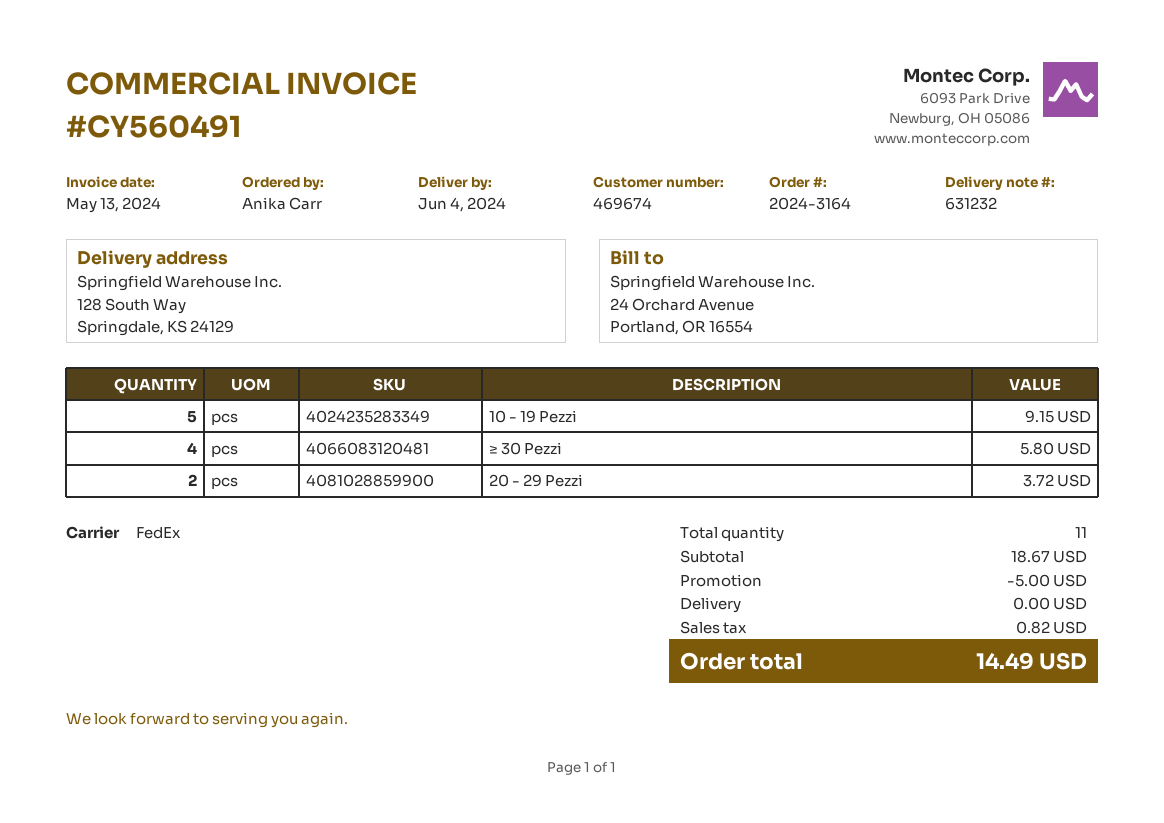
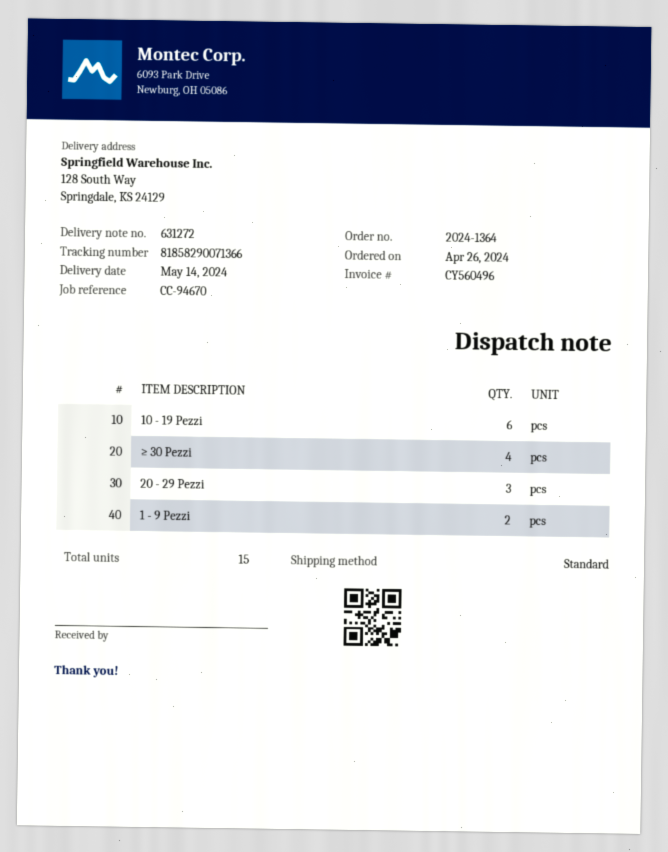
order number: 2024-3164 -> 2024-1364
delivery note number: 631232 -> 631272
delivery date: 2024-06-04 -> 2024-05-14
invoice number: CY560491 -> CY560496
shipping method: FedEx -> standard
10 - 19 Pezzi: 5 -> 6
20 - 29 Pezzi: 2 -> 3
1 - 9 Pezzi: none -> 2
total quantity: 11 -> 15

